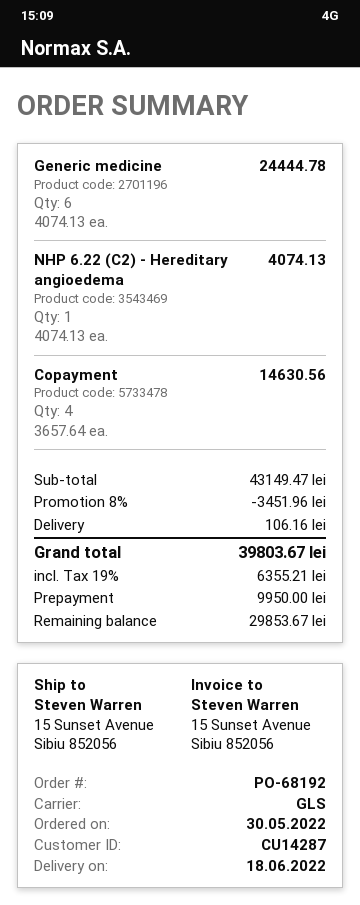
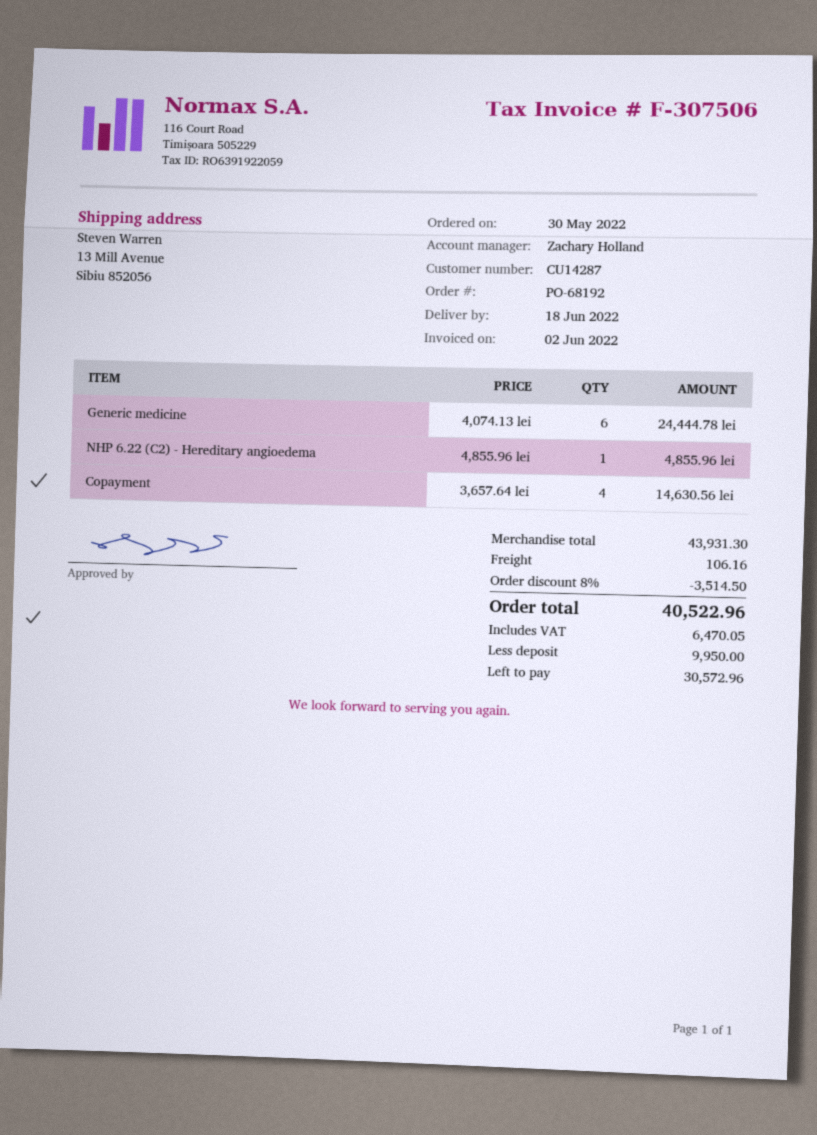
ship to: 15 Sunset Avenue, Sibiu 852056 -> 13 Mill Avenue, Sibiu 852056
NHP 6.22 (C2) - Hereditary angioedema: 1 x 4074.13 = 4074.13 -> 1 x 4855.96 = 4855.96
subtotal: 43149.47 -> 43931.30
discount: 8% = 3451.96 -> 8% = 3514.50
tax: 6355.21 -> 6470.05
total: 39803.67 -> 40522.96
balance: 29853.67 -> 30572.96

